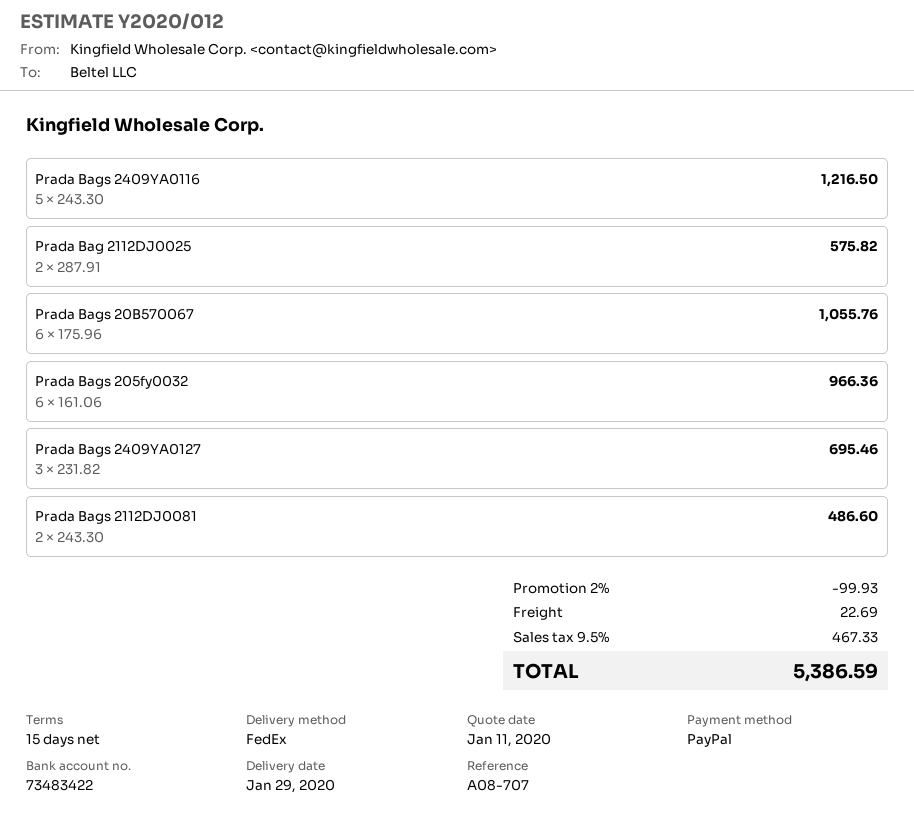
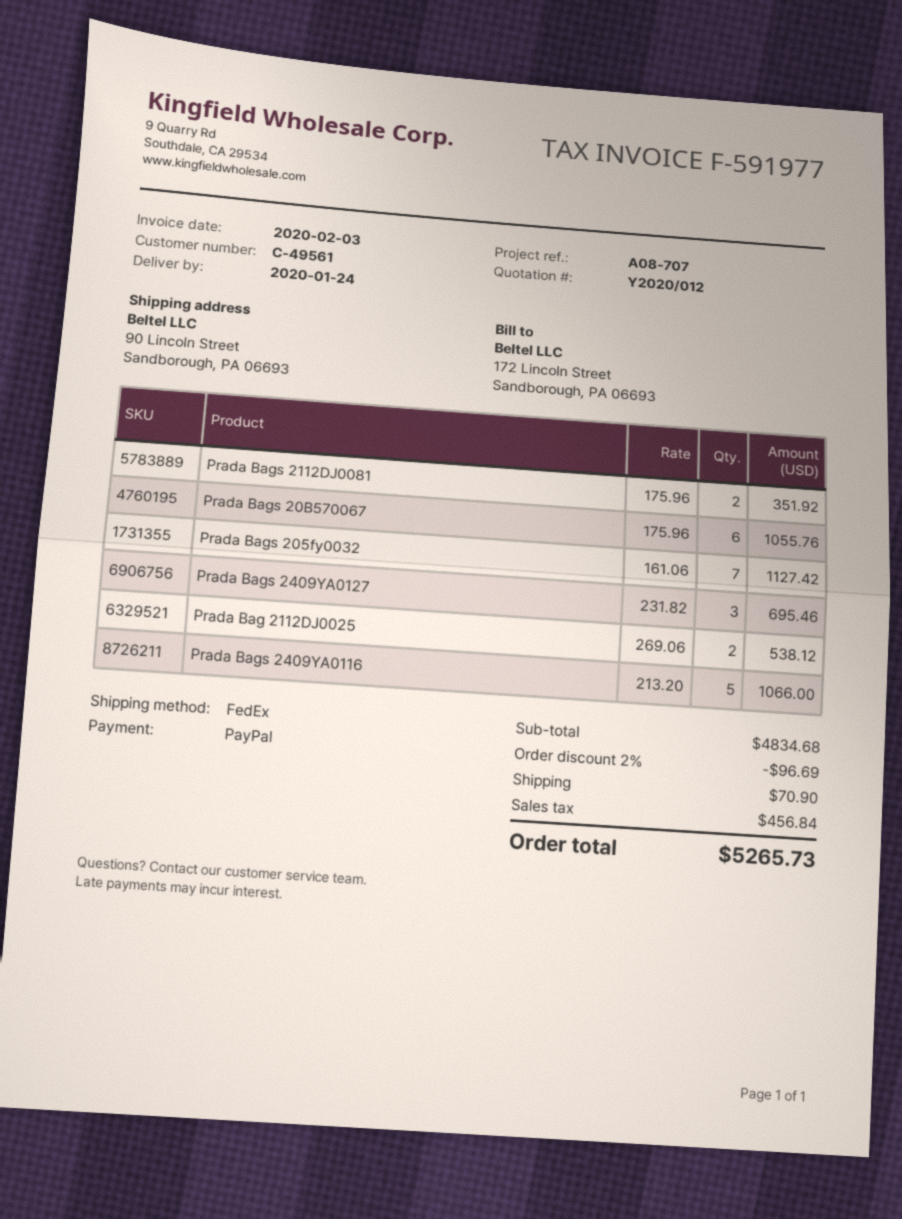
delivery date: 2020-01-29 -> 2020-01-24
Prada Bags 2409YA0116: 5 x 243.30 = 1216.50 -> 5 x 213.20 = 1066.00
Prada Bag 2112DJ0025: 2 x 287.91 = 575.82 -> 2 x 269.06 = 538.12
Prada Bags 205fy0032: 6 x 161.06 = 966.36 -> 7 x 161.06 = 1127.42
Prada Bags 2112DJ0081: 2 x 243.30 = 486.60 -> 2 x 175.96 = 351.92
discount: 2% = 99.93 -> 2% = 96.69
shipping: 22.69 -> 70.90
tax: 467.33 -> 456.84
total: 5386.59 -> 5265.73

